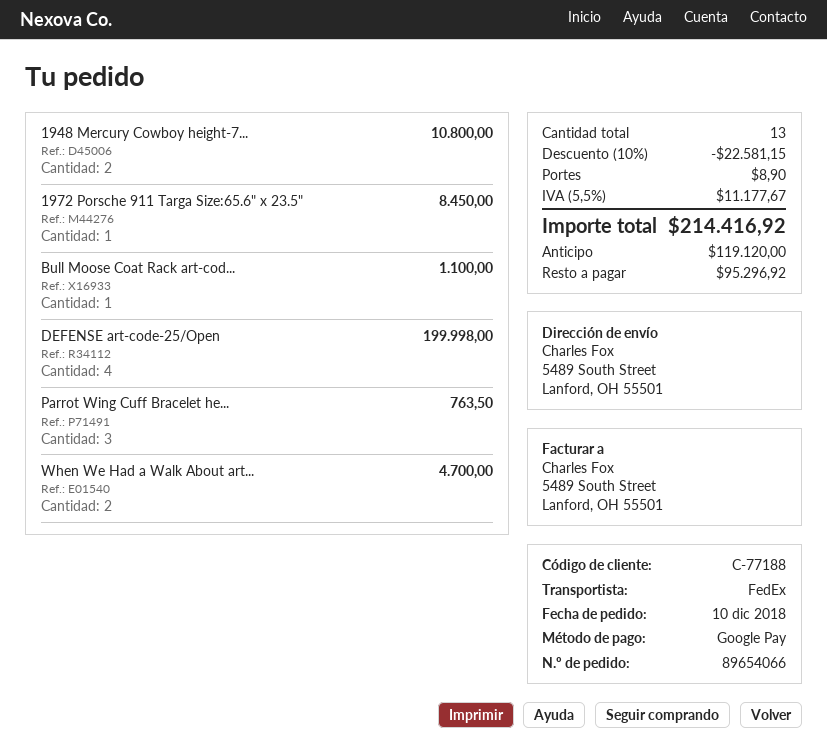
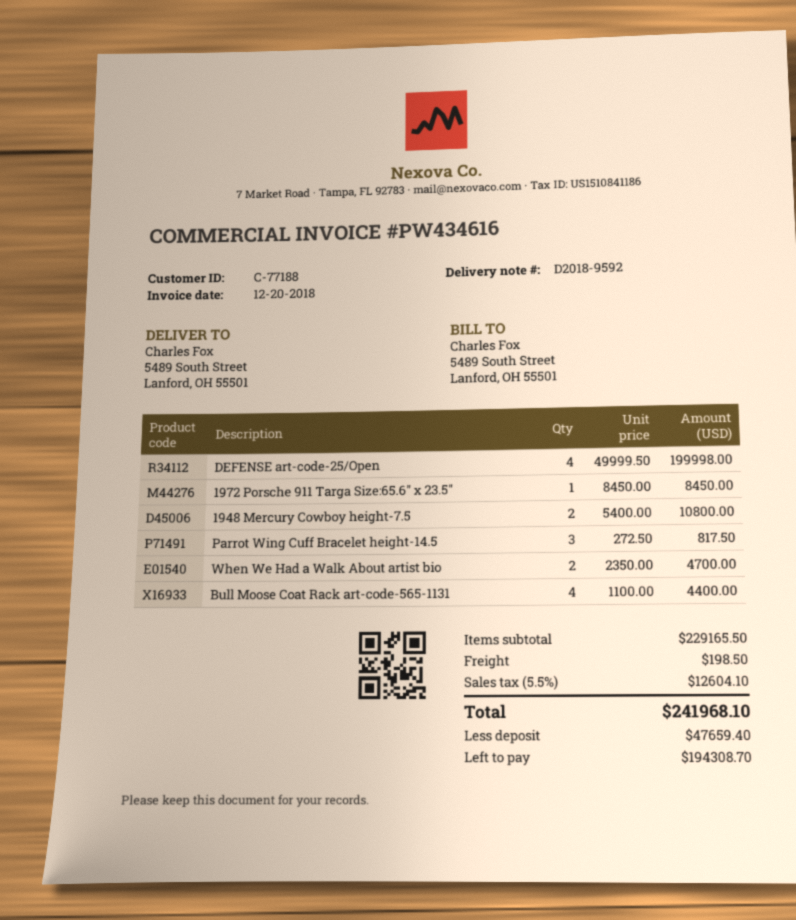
Bull Moose Coat Rack art-cod...: 1 for 1100.00 -> 4 for 4400.00
Parrot Wing Cuff Bracelet he...: 3 for 763.50 -> 3 for 817.50
discount: 10% = 22581.15 -> none
shipping: 8.90 -> 198.50
tax: 5.5% = 11177.67 -> 5.5% = 12604.10
total: 214416.92 -> 241968.10
deposit: 119120.00 -> 47659.40
balance: 95296.92 -> 194308.70

